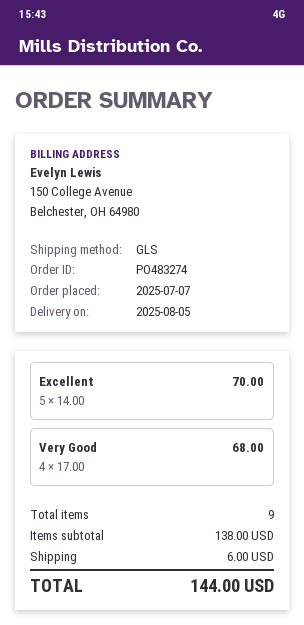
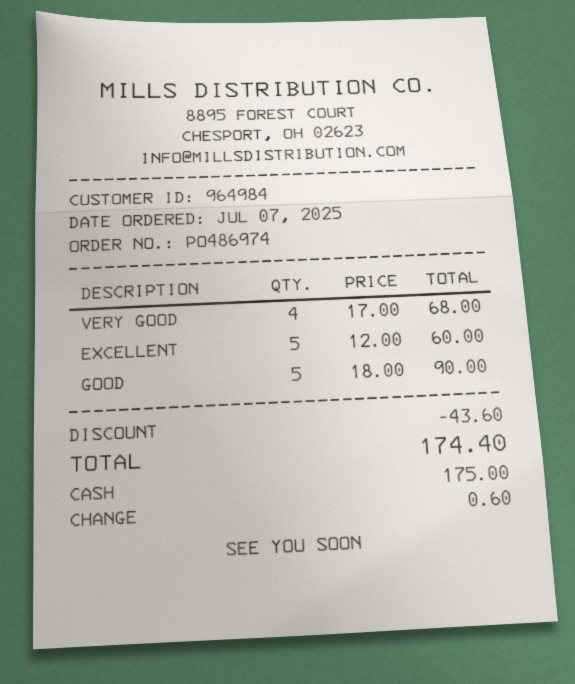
order number: PO483274 -> PO486974
Excellent: 5 x 14.00 = 70.00 -> 5 x 12.00 = 60.00
GOOD: none -> 5 x 18.00 = 90.00
discount: none -> 43.60
shipping: 6.00 -> none
total: 144.00 -> 174.40

